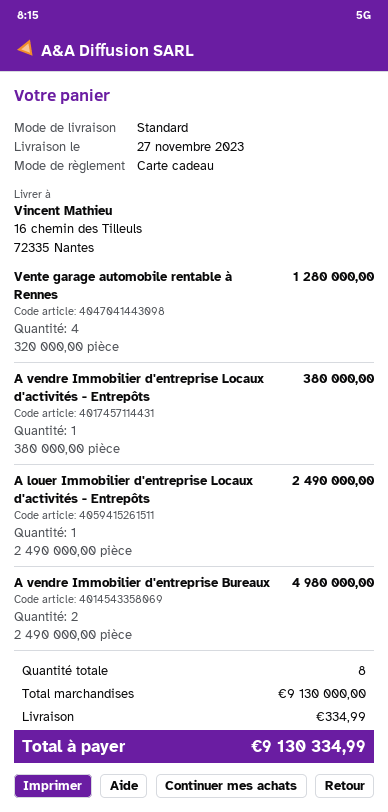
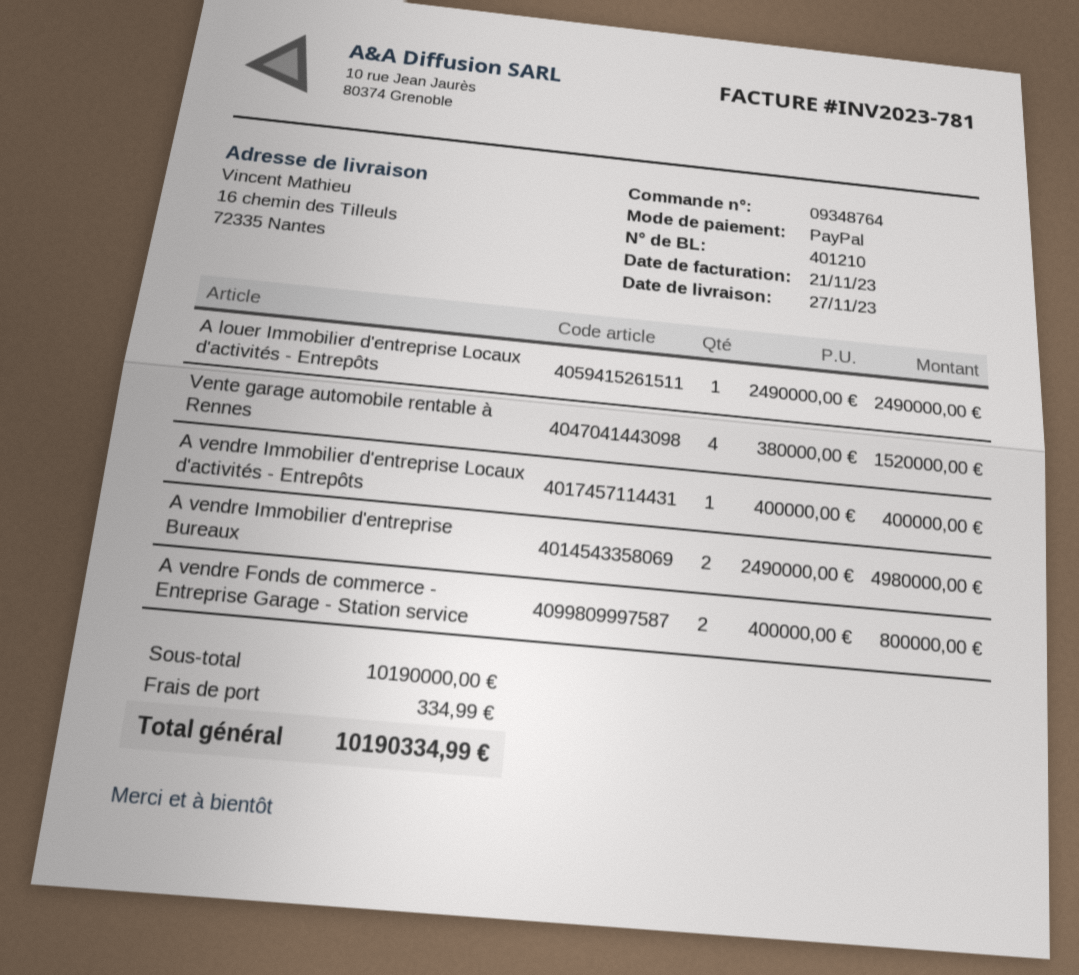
payment method: gift card -> PayPal
Vente garage automobile rentable à Rennes: 4 x 320000.00 = 1280000.00 -> 4 x 380000.00 = 1520000.00
A vendre Immobilier d'entreprise Locaux d'activités - Entrepôts: 1 x 380000.00 = 380000.00 -> 1 x 400000.00 = 400000.00
A vendre Fonds de commerce - Entreprise Garage - Station service: none -> 2 x 400000.00 = 800000.00
subtotal: 9130000.00 -> 10190000.00
total: 9130334.99 -> 10190334.99

